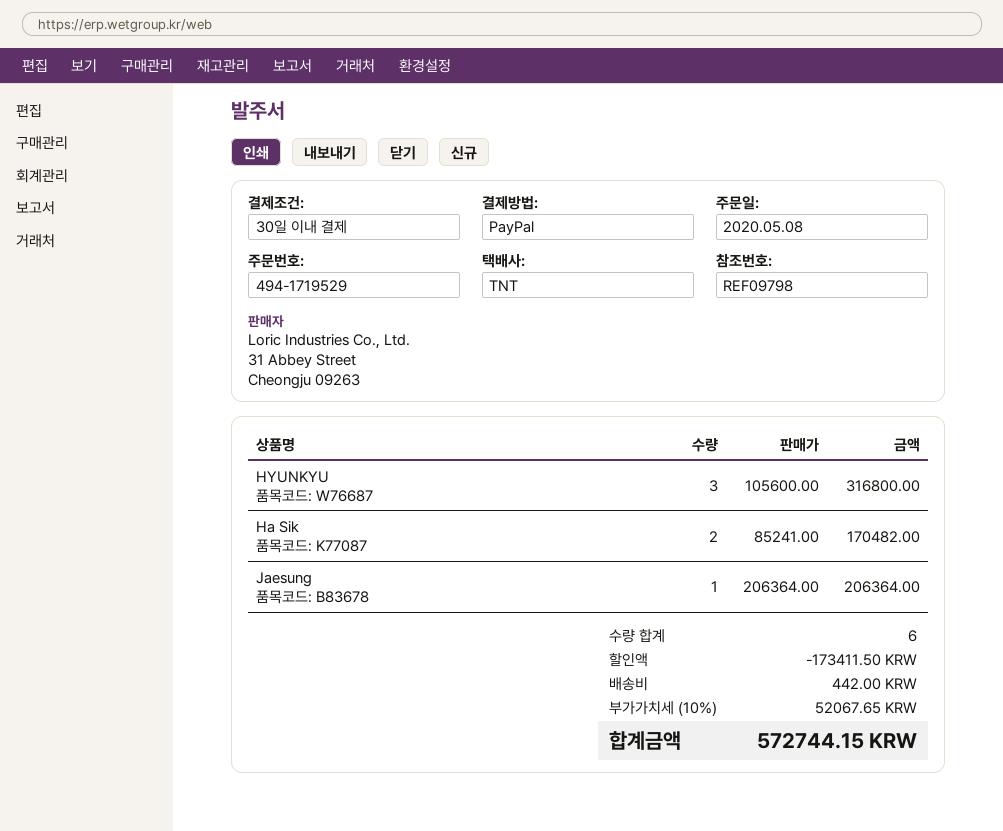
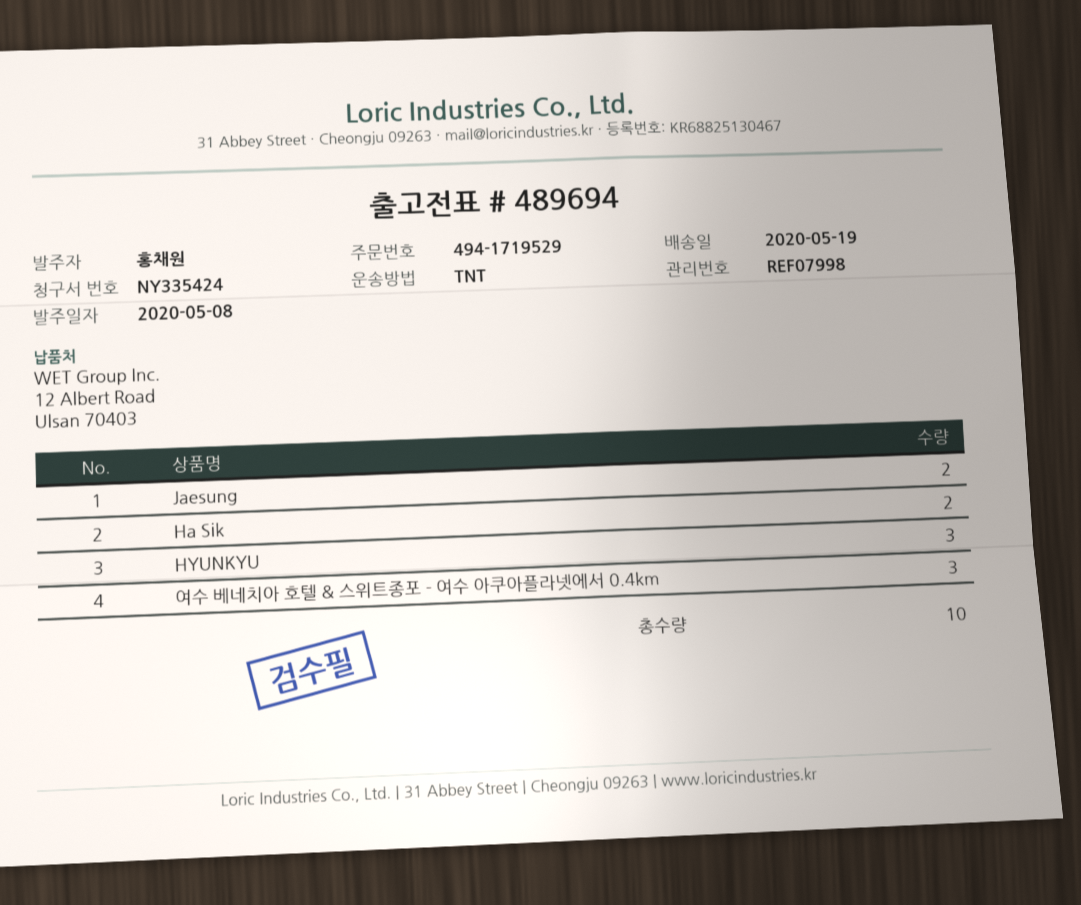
reference: REF09798 -> REF07998
Jaesung: 1 -> 2
여수 베네치아 호텔 & 스위트종포 - 여수 아쿠아플라넷에서 0.4km: none -> 3
total quantity: 6 -> 10

